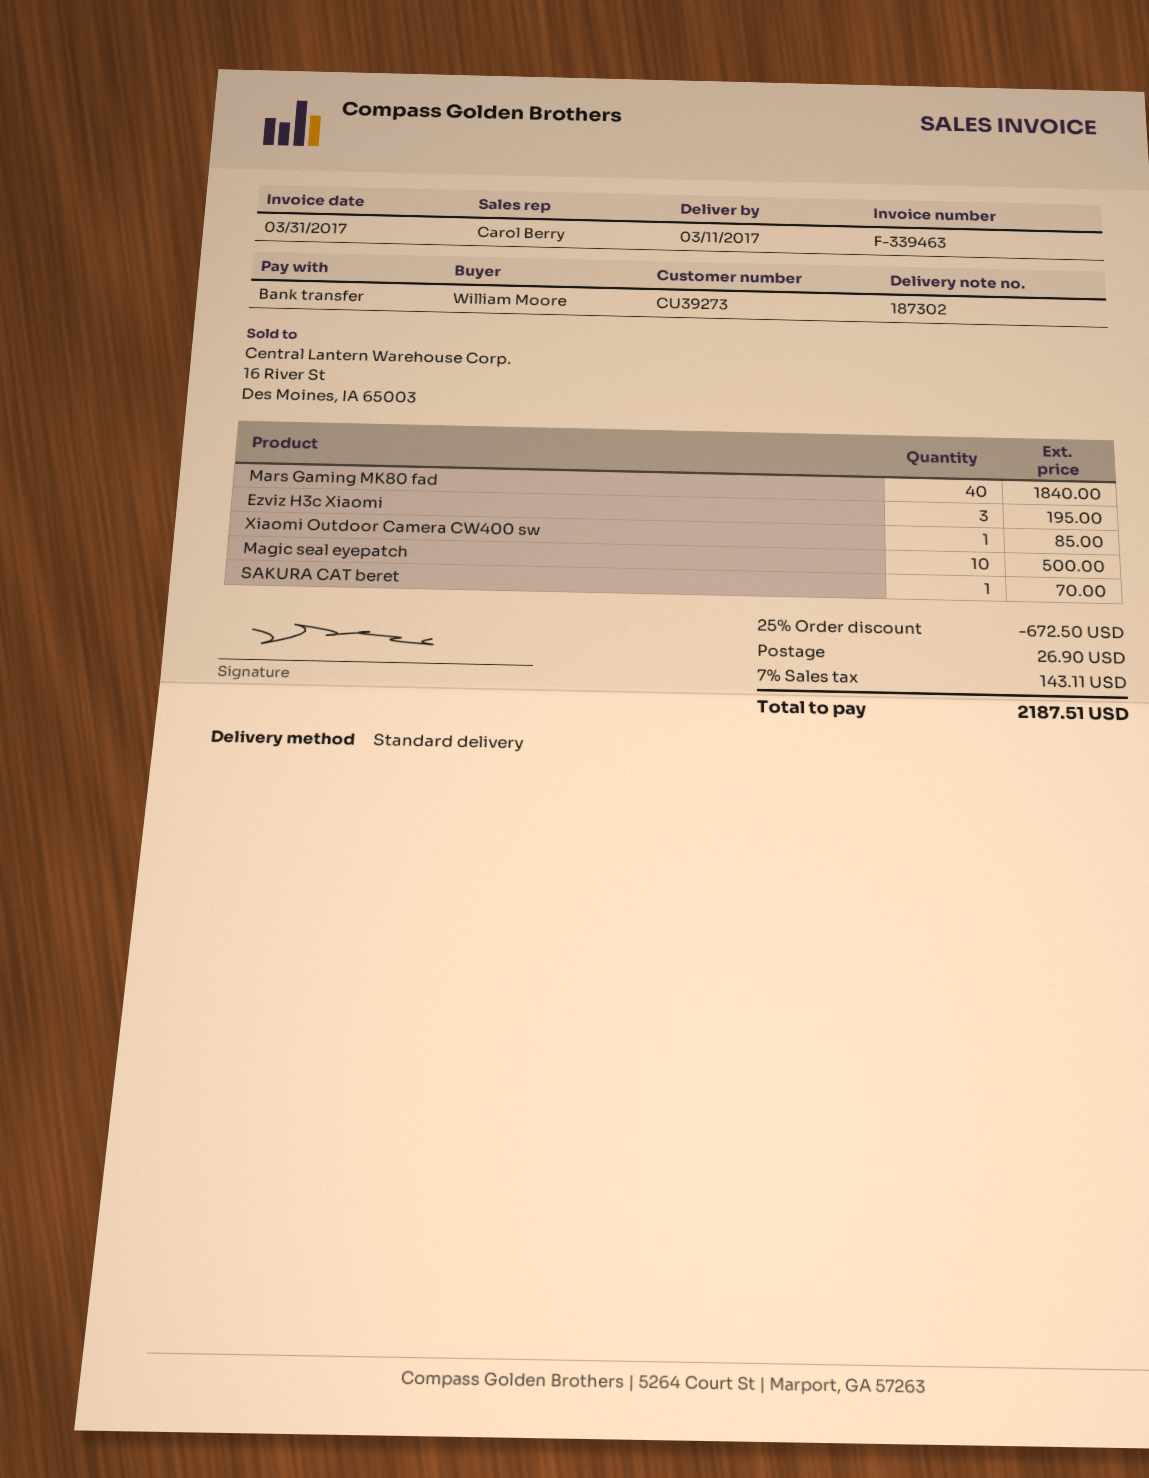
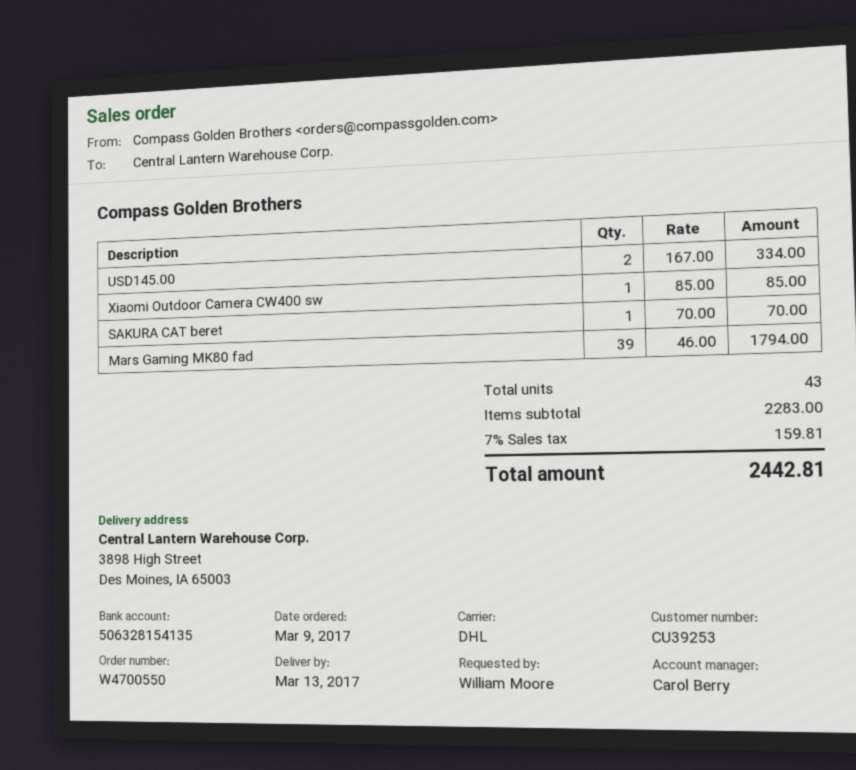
delivery date: 2017-03-11 -> 2017-03-13
customer number: CU39273 -> CU39253
shipping method: standard -> DHL
Mars Gaming MK80 fad: 40 for 1840.00 -> 39 for 1794.00
Ezviz H3c Xiaomi: 3 for 195.00 -> none
Magic seal eyepatch: 10 for 500.00 -> none
USD145.00: none -> 2 for 334.00
discount: 25% = 672.50 -> none
shipping: 26.90 -> none
tax: 7% = 143.11 -> 7% = 159.81
total: 2187.51 -> 2442.81

